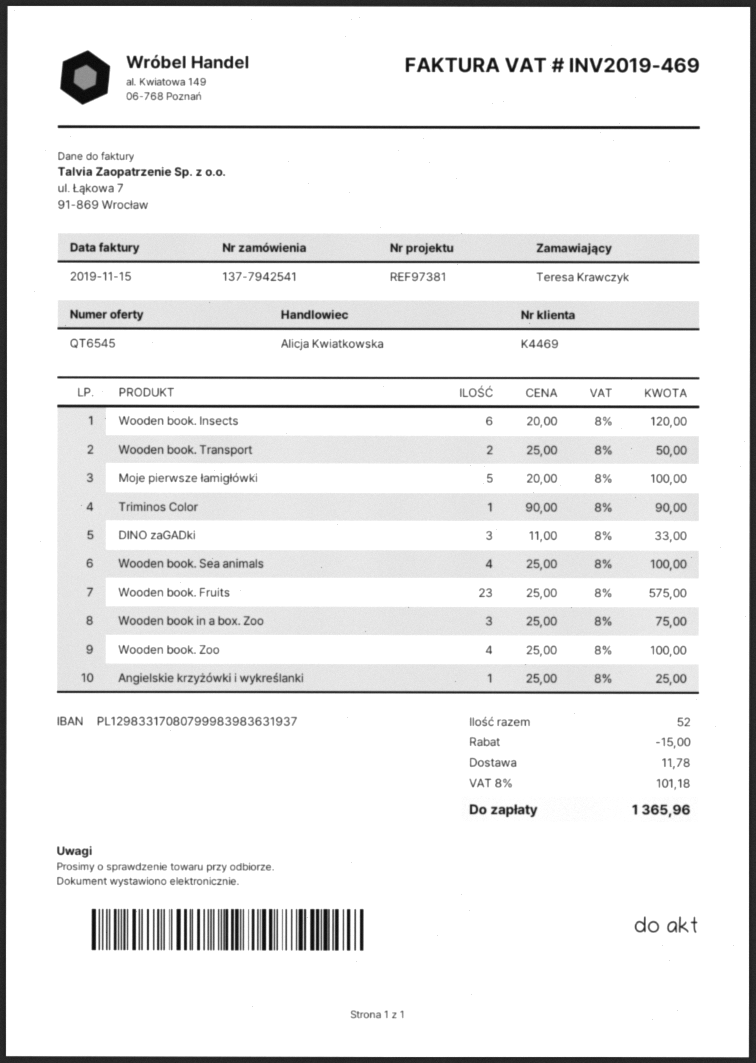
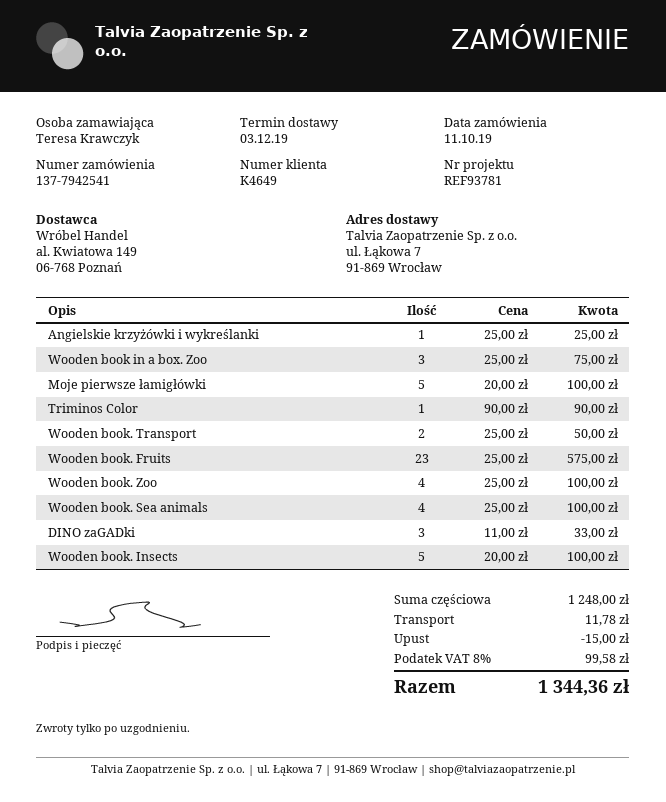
customer number: K4469 -> K4649
reference: REF97381 -> REF93781
Wooden book. Insects: 6 x 20.00 = 120.00 -> 5 x 20.00 = 100.00
tax: 8% = 101.18 -> 8% = 99.58
total: 1365.96 -> 1344.36

